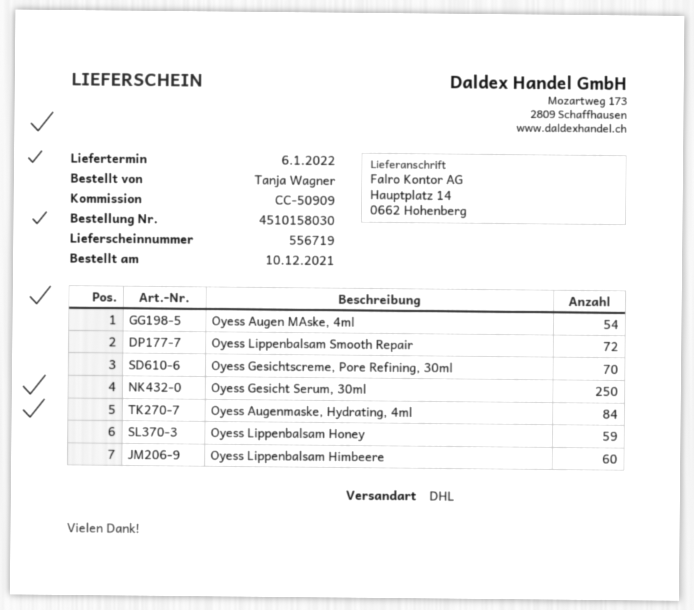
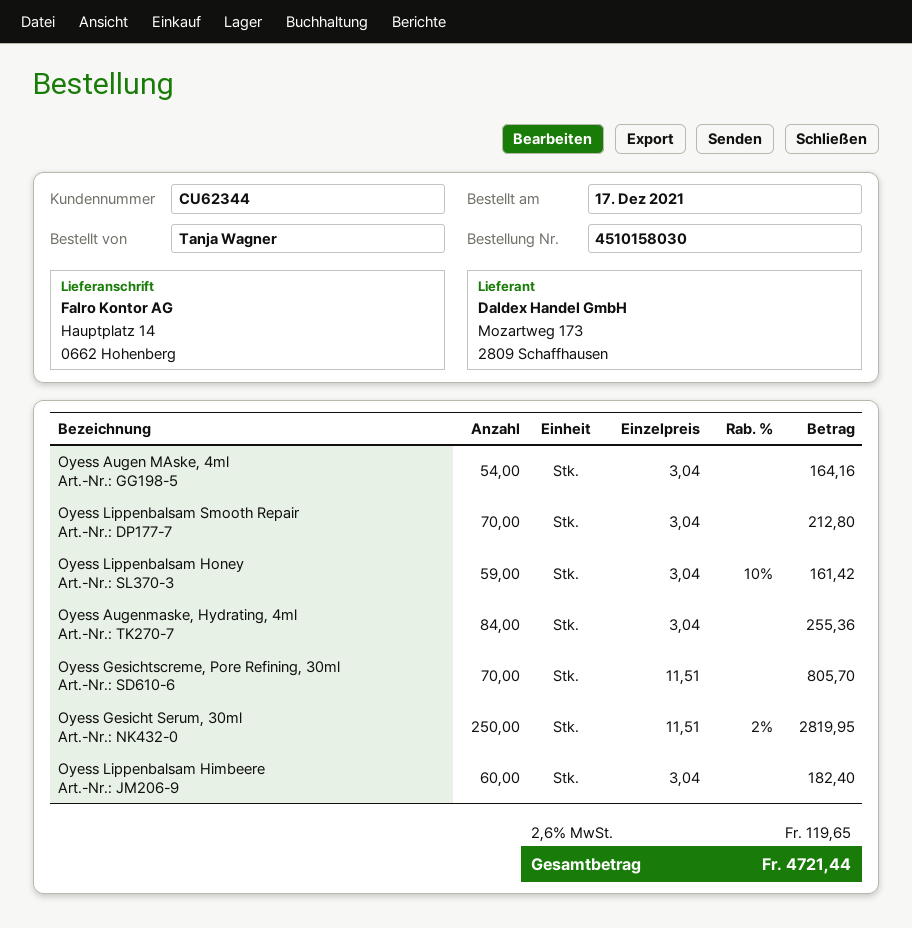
order date: 2021-12-10 -> 2021-12-17
Oyess Lippenbalsam Smooth Repair: 72 -> 70

